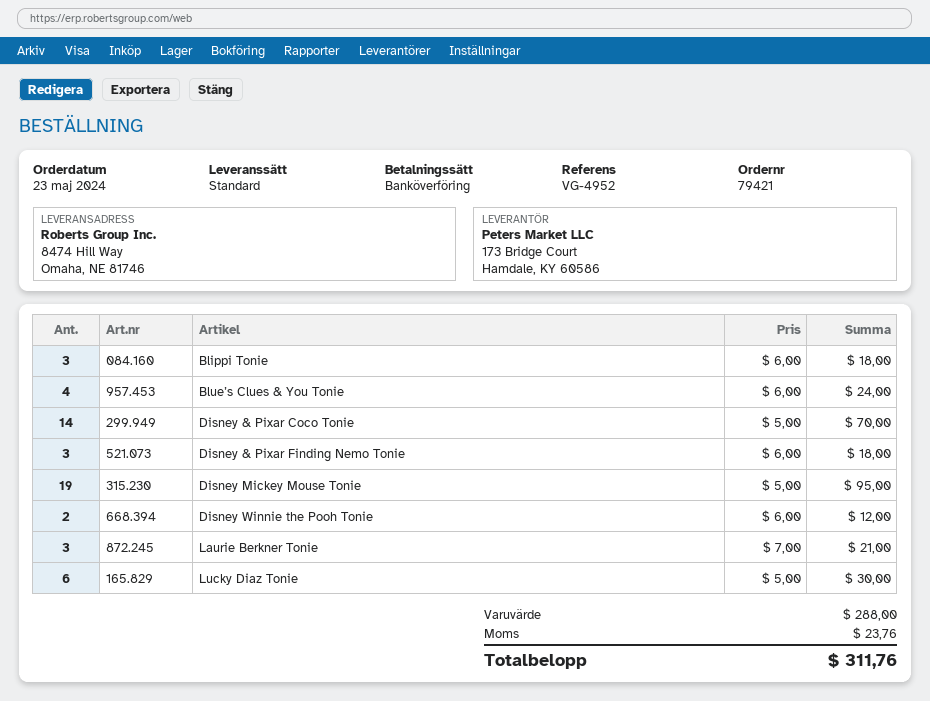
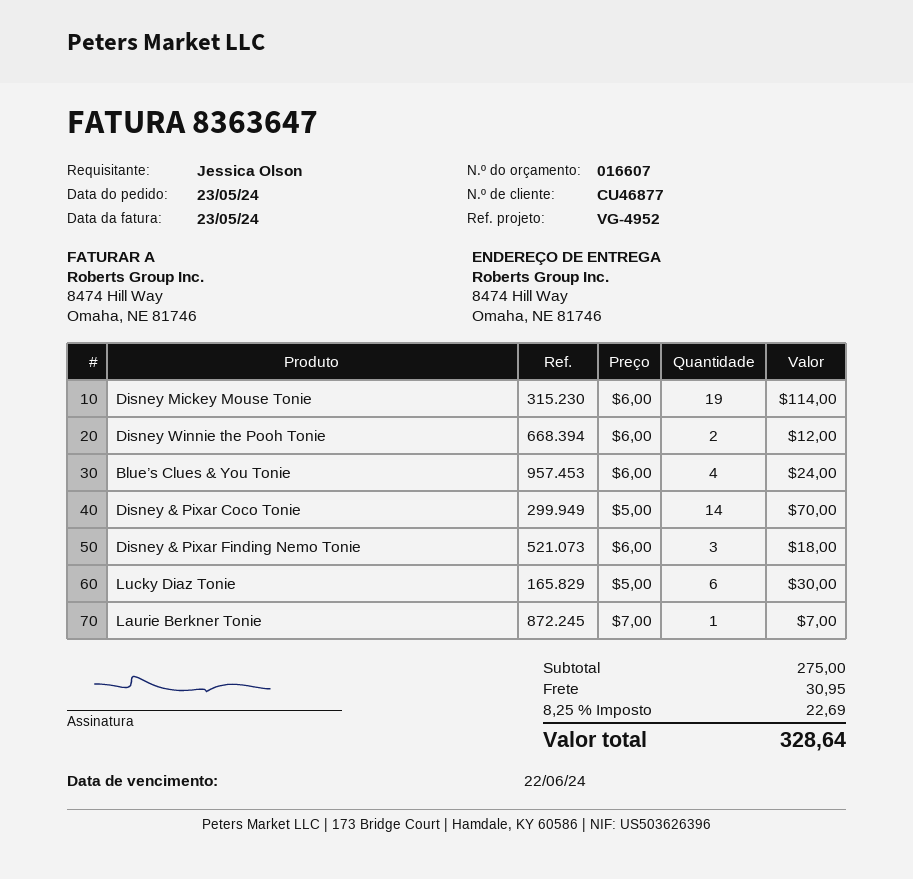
Blippi Tonie: 3 x 6.00 = 18.00 -> none
Disney Mickey Mouse Tonie: 19 x 5.00 = 95.00 -> 19 x 6.00 = 114.00
Laurie Berkner Tonie: 3 x 7.00 = 21.00 -> 1 x 7.00 = 7.00
subtotal: 288.00 -> 275.00
shipping: none -> 30.95
tax: 23.76 -> 22.69
total: 311.76 -> 328.64

